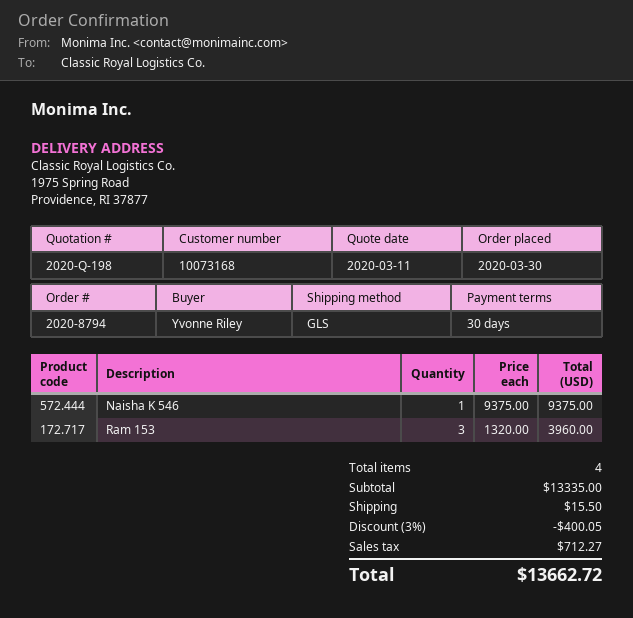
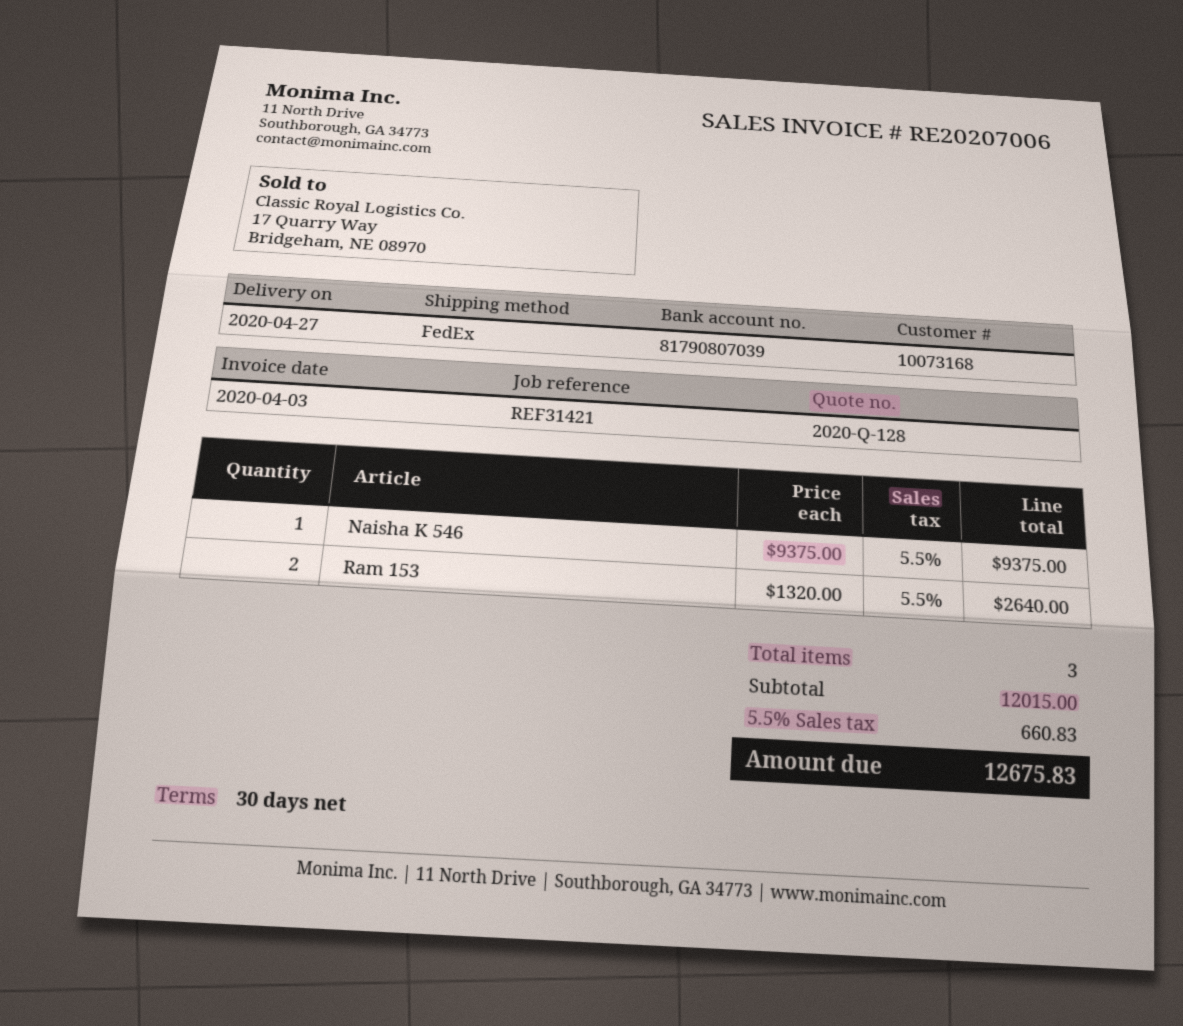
quote number: 2020-Q-198 -> 2020-Q-128
shipping method: GLS -> FedEx
Ram 153: 3 x 1320.00 = 3960.00 -> 2 x 1320.00 = 2640.00
total quantity: 4 -> 3
subtotal: 13335.00 -> 12015.00
discount: 3% = 400.05 -> none
shipping: 15.50 -> none
tax: 712.27 -> 660.83
total: 13662.72 -> 12675.83

